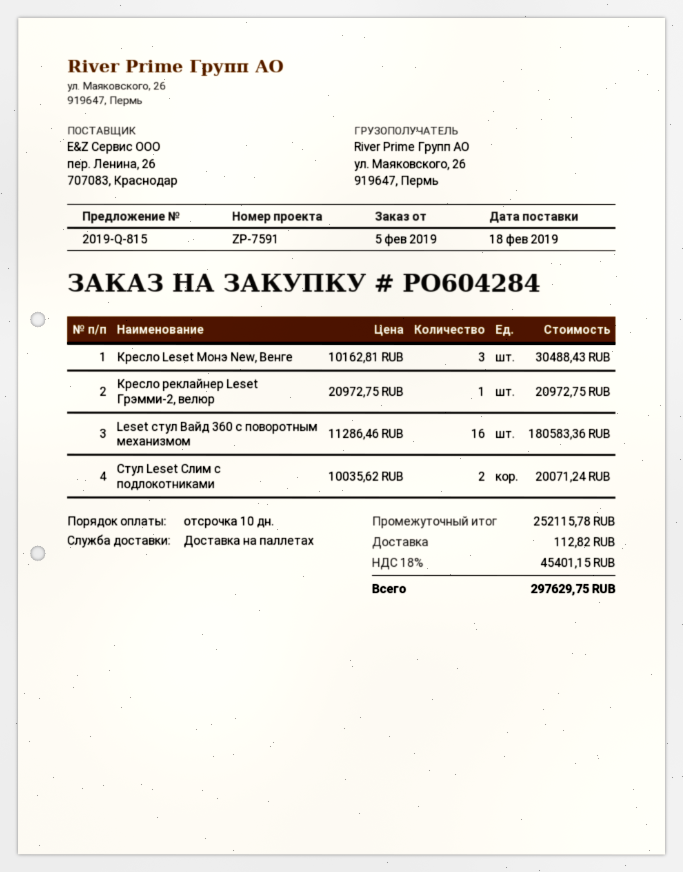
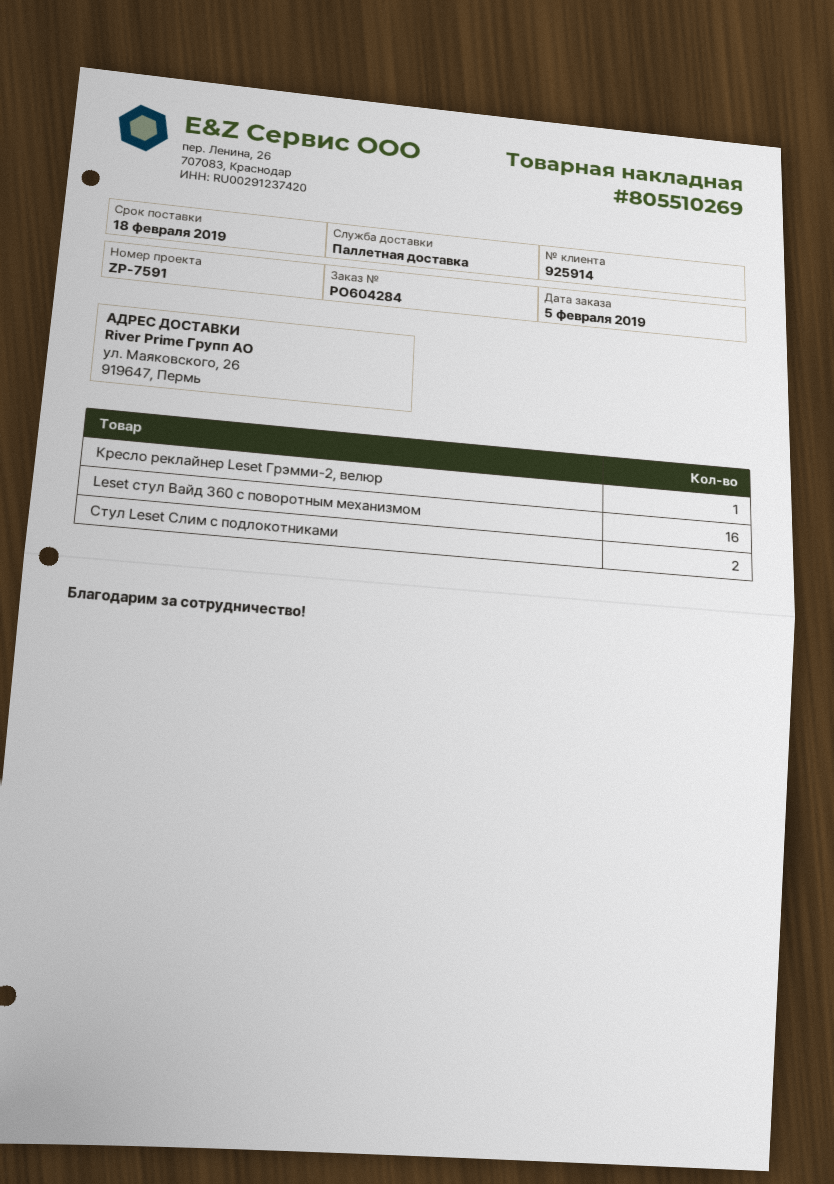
Кресло Leset Монэ New, Венге: 3 -> none

